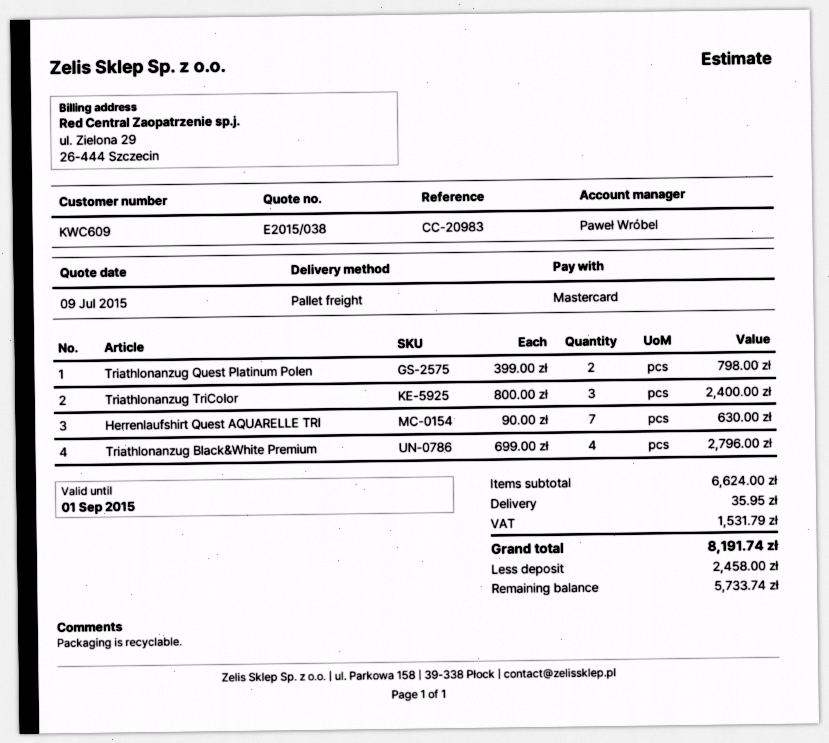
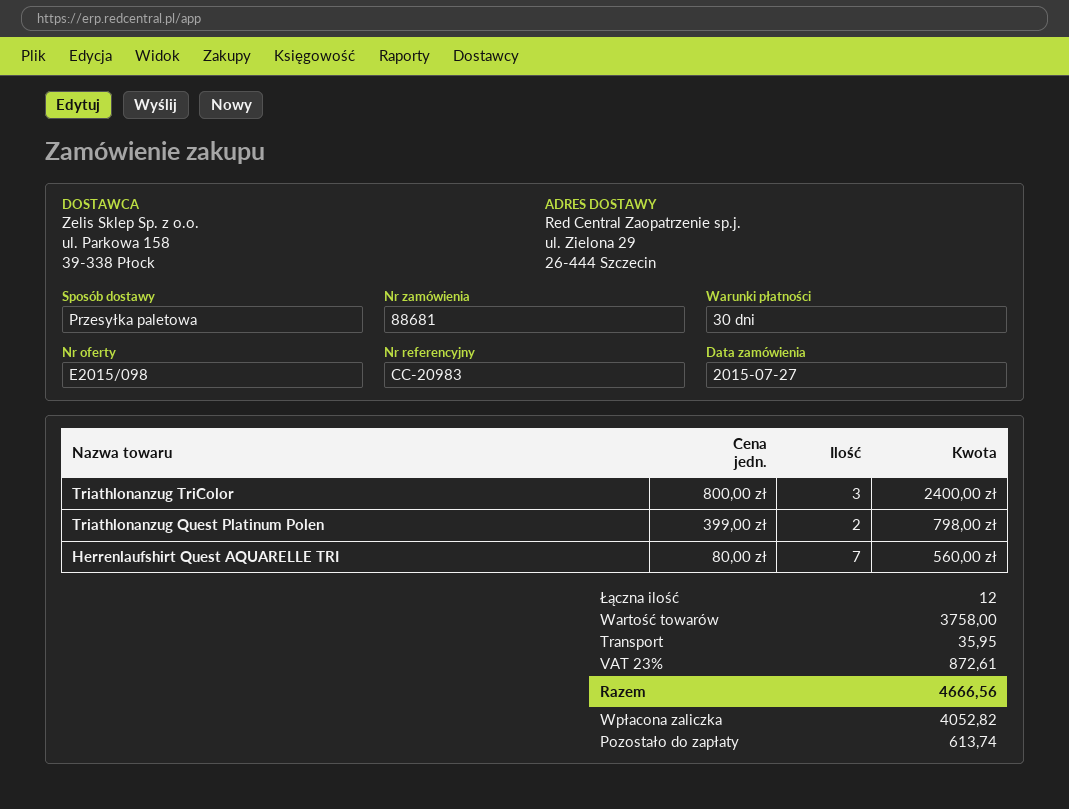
quote number: E2015/038 -> E2015/098
Herrenlaufshirt Quest AQUARELLE TRI: 7 x 90.00 = 630.00 -> 7 x 80.00 = 560.00
Triathlonanzug Black&White Premium: 4 x 699.00 = 2796.00 -> none
subtotal: 6624.00 -> 3758.00
tax: 1531.79 -> 872.61
total: 8191.74 -> 4666.56
deposit: 2458.00 -> 4052.82
balance: 5733.74 -> 613.74

